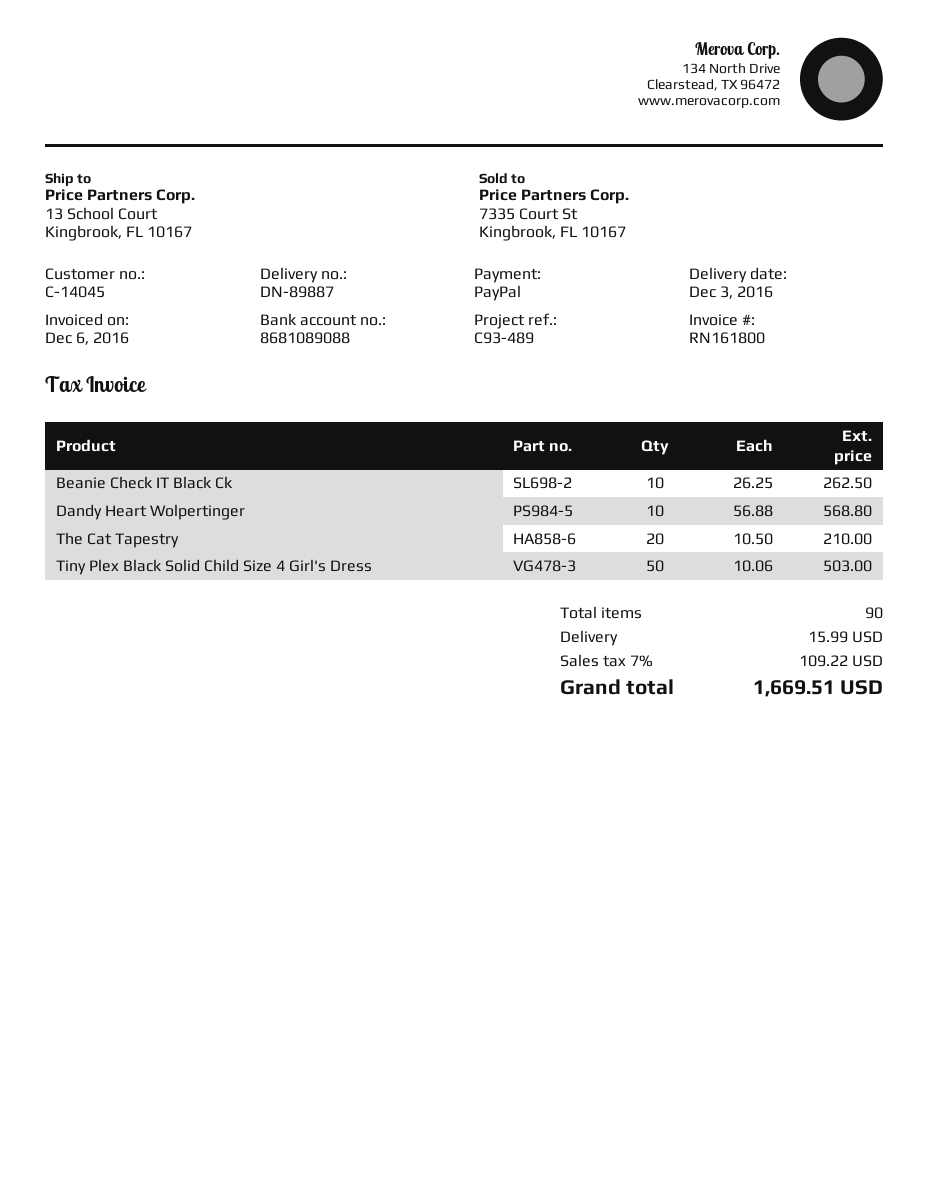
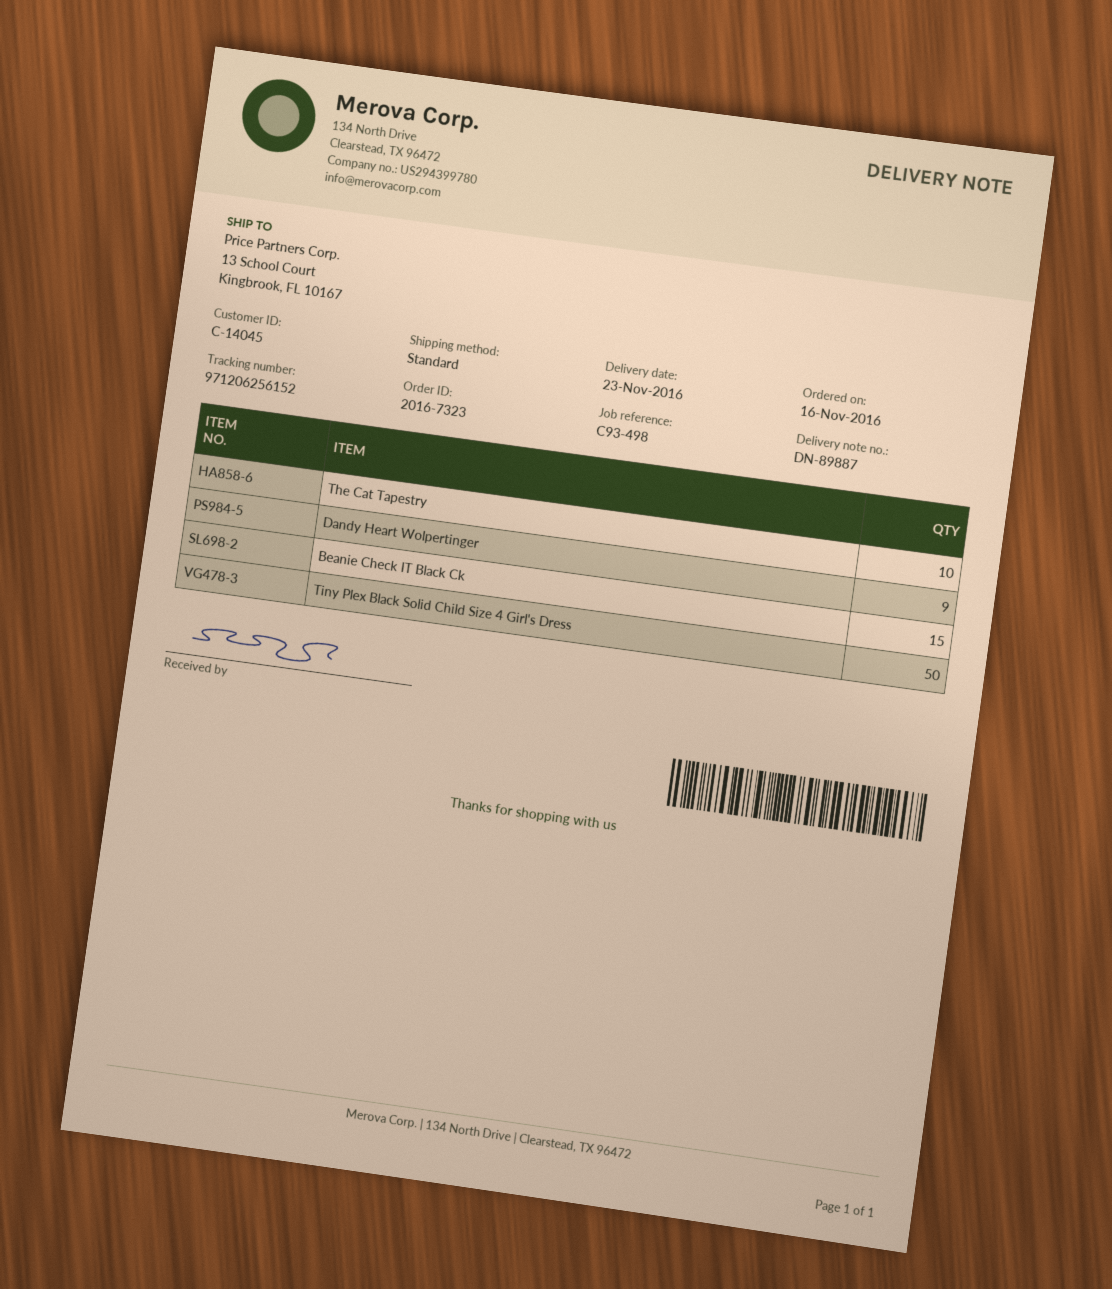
delivery date: 2016-12-03 -> 2016-11-23
reference: C93-489 -> C93-498
Beanie Check IT Black Ck: 10 -> 15
Dandy Heart Wolpertinger: 10 -> 9
The Cat Tapestry: 20 -> 10

